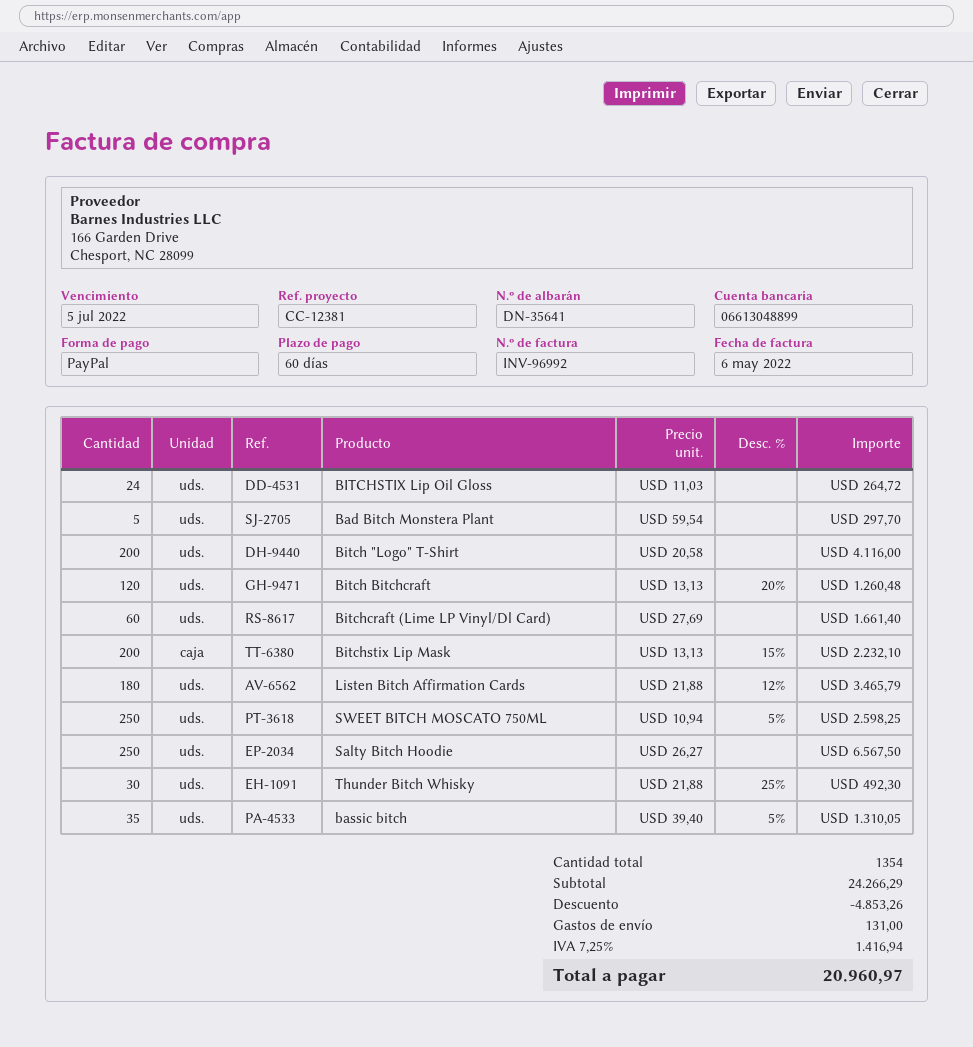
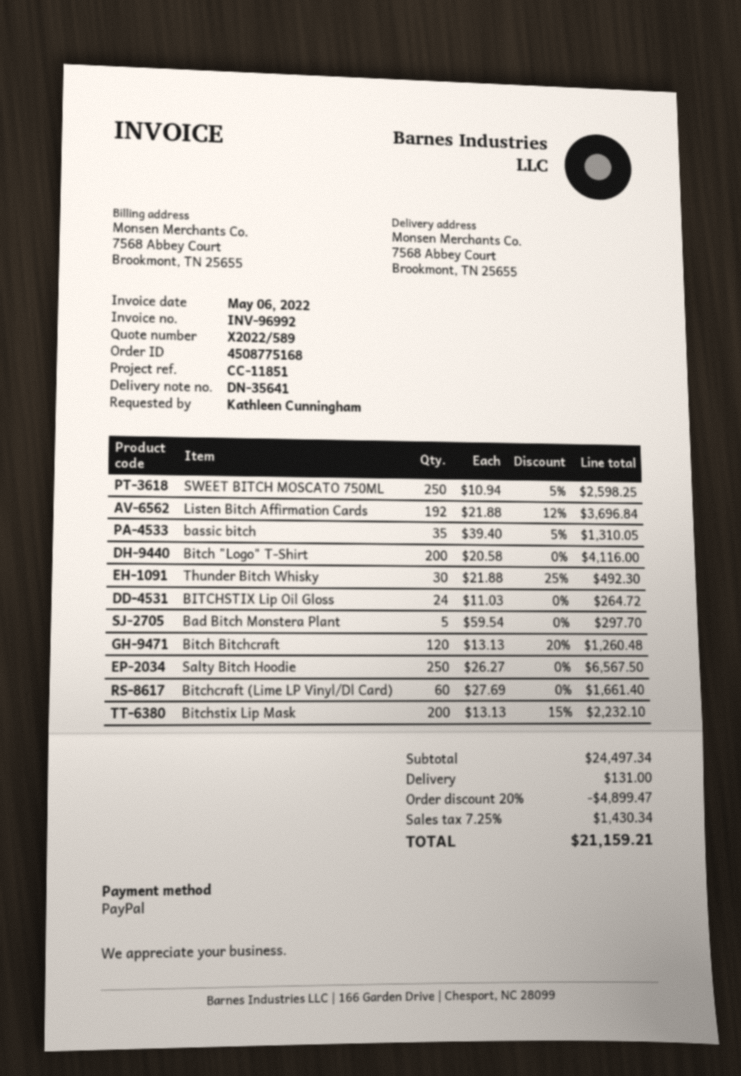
reference: CC-12381 -> CC-11851
Listen Bitch Affirmation Cards: 180 x 21.88 - 12% = 3465.79 -> 192 x 21.88 - 12% = 3696.84
subtotal: 24266.29 -> 24497.34
discount: 4853.26 -> 4899.47
tax: 7.25% = 1416.94 -> 7.25% = 1430.34
total: 20960.97 -> 21159.21

